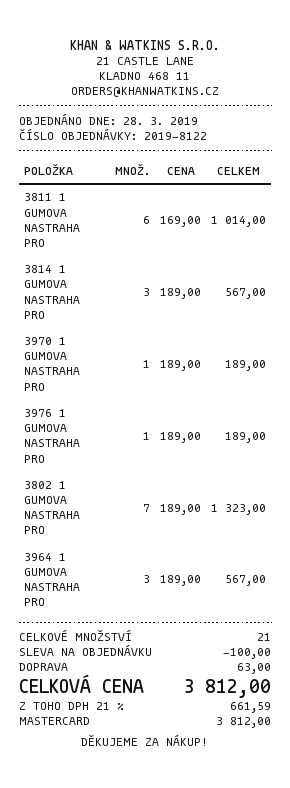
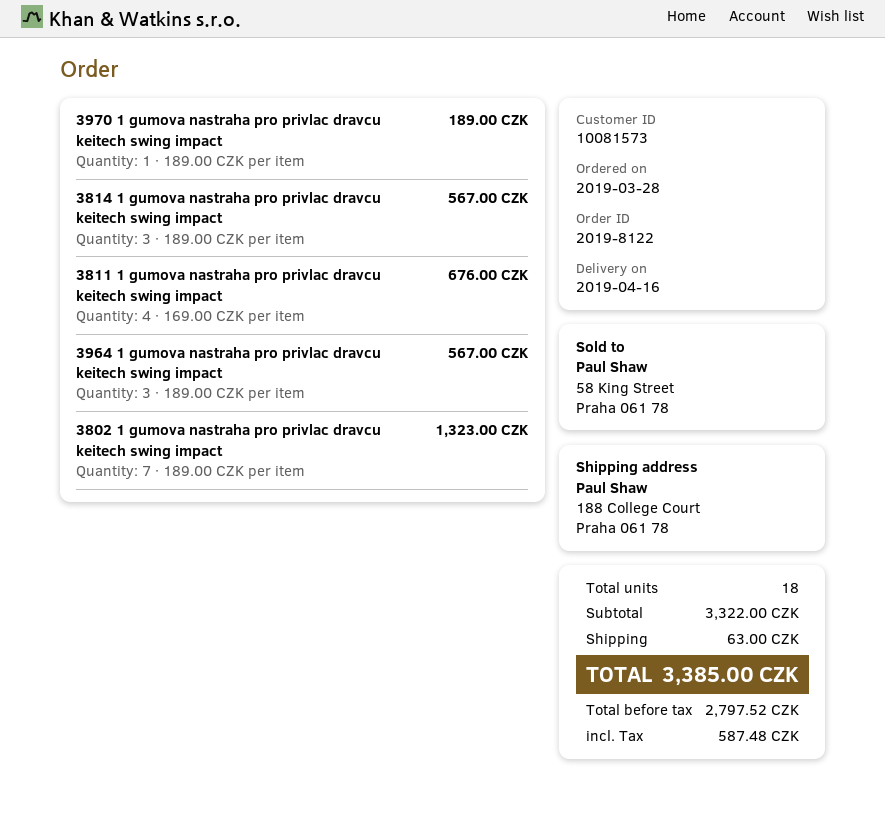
3811 1 GUMOVA NASTRAHA PRO: 6 x 169.00 = 1014.00 -> 4 x 169.00 = 676.00
3976 1 GUMOVA NASTRAHA PRO: 1 x 189.00 = 189.00 -> none
total quantity: 21 -> 18
discount: 100.00 -> none
tax: 661.59 -> 587.48
total: 3812.00 -> 3385.00

